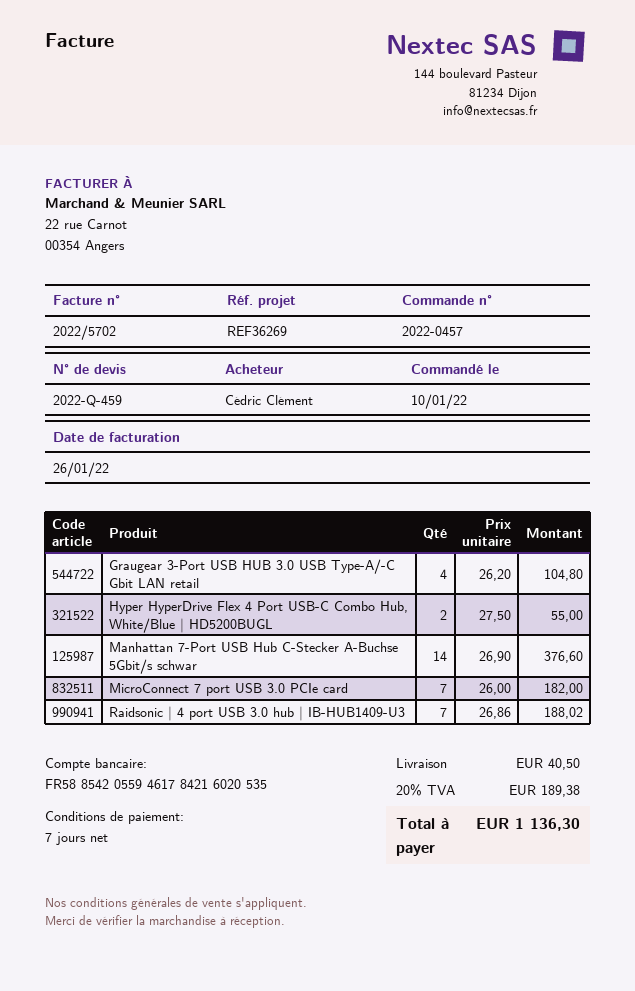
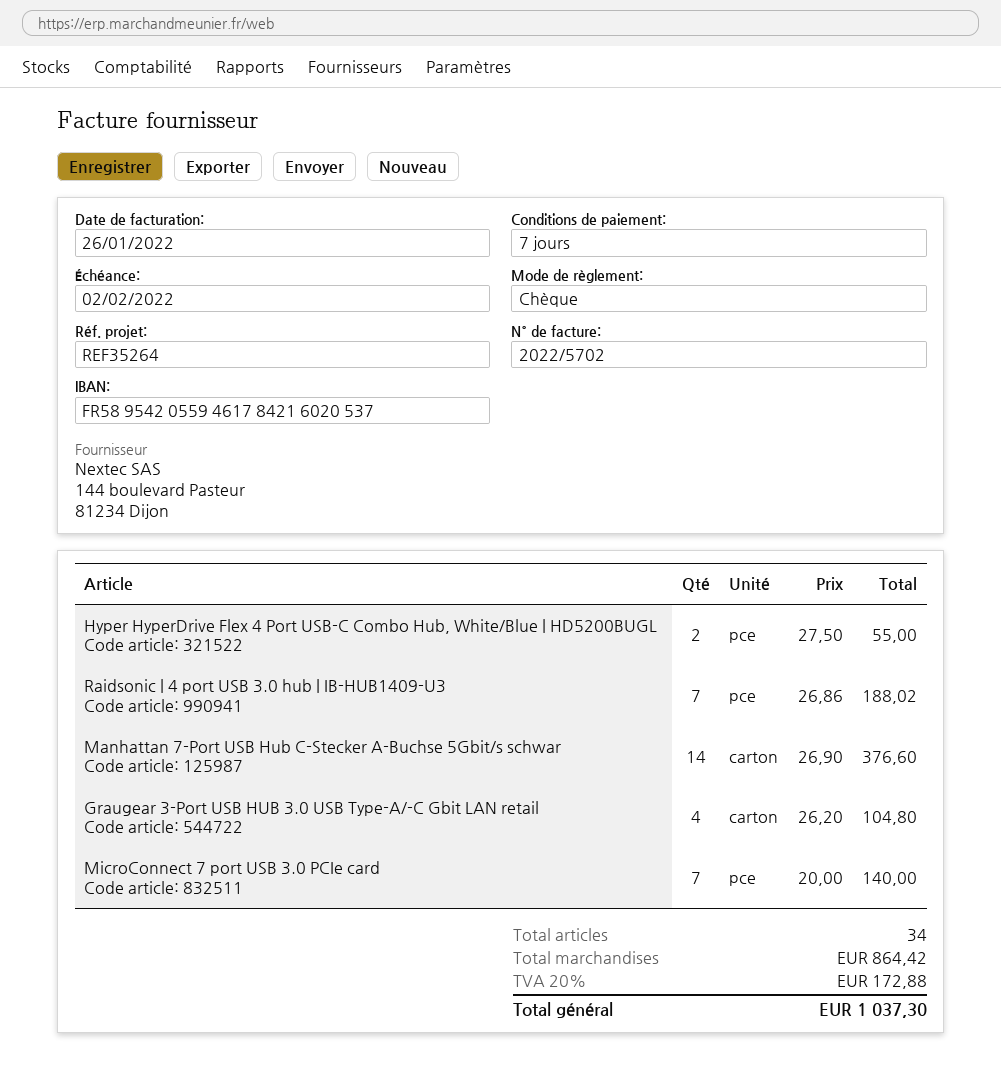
reference: REF36269 -> REF35264
bank account: FR5885420559461784216020535 -> FR5895420559461784216020537
MicroConnect 7 port USB 3.0 PCIe card: 7 x 26.00 = 182.00 -> 7 x 20.00 = 140.00
shipping: 40.50 -> none
tax: 20% = 189.38 -> 20% = 172.88
total: 1136.30 -> 1037.30

